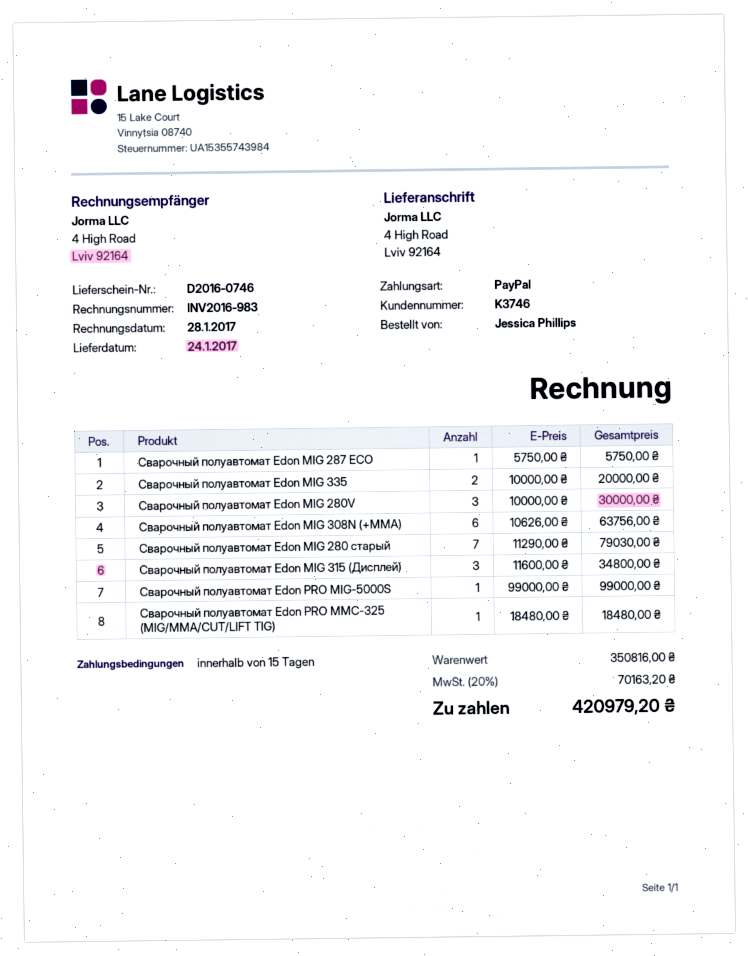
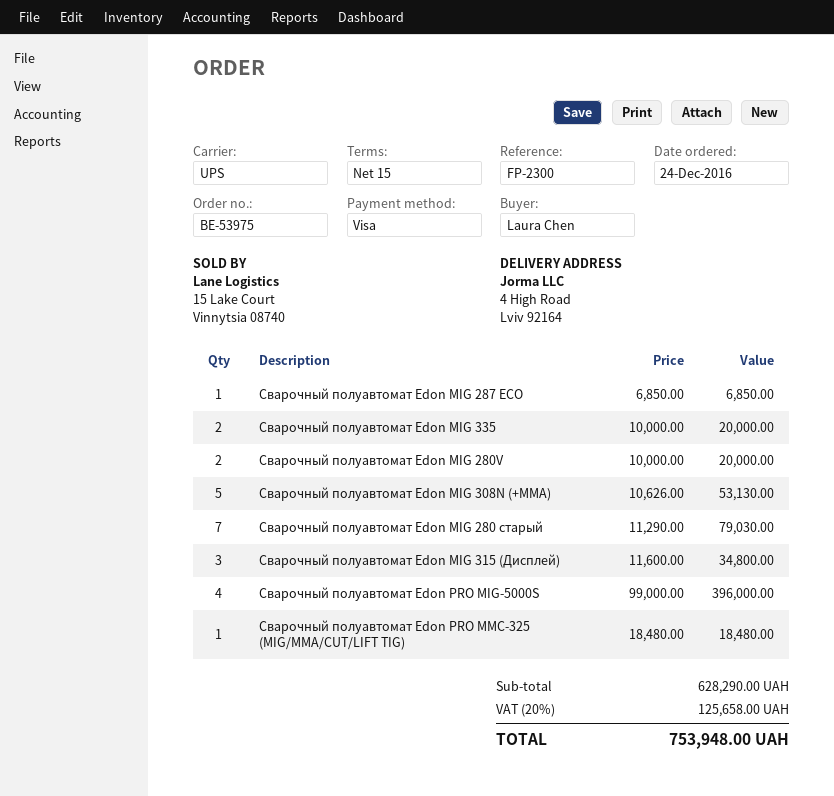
ordered by: Jessica Phillips -> Laura Chen
payment method: PayPal -> Visa
Сварочный полуавтомат Edon MIG 287 ECO: 1 x 5750.00 = 5750.00 -> 1 x 6850.00 = 6850.00
Сварочный полуавтомат Edon MIG 280V: 3 x 10000.00 = 30000.00 -> 2 x 10000.00 = 20000.00
Сварочный полуавтомат Edon MIG 308N (+MMA): 6 x 10626.00 = 63756.00 -> 5 x 10626.00 = 53130.00
Сварочный полуавтомат Edon PRO MIG-5000S: 1 x 99000.00 = 99000.00 -> 4 x 99000.00 = 396000.00
subtotal: 350816.00 -> 628290.00
tax: 20% = 70163.20 -> 20% = 125658.00
total: 420979.20 -> 753948.00

